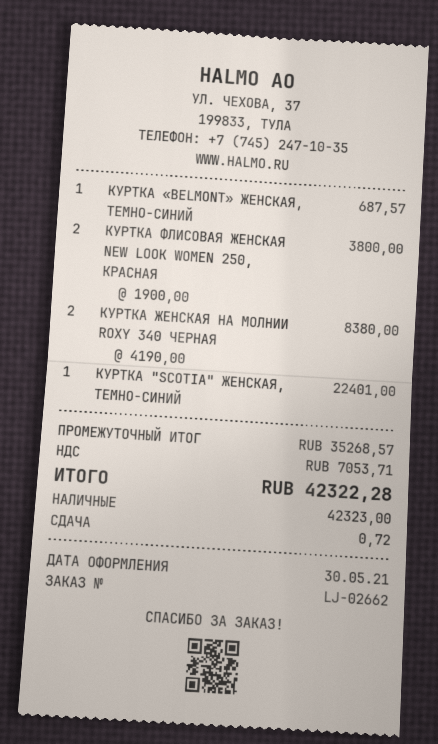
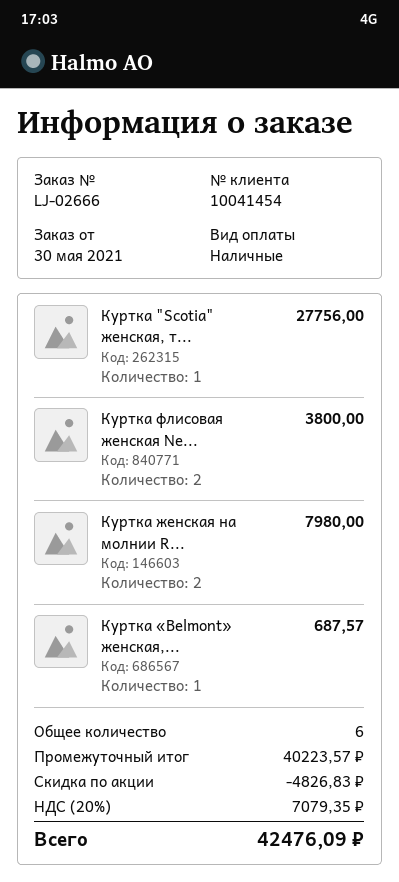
order number: LJ-02662 -> LJ-02666
КУРТКА ЖЕНСКАЯ НА МОЛНИИ ROXY 340 ЧЕРНАЯ: 2 for 8380.00 -> 2 for 7980.00
КУРТКА "SCOTIA" ЖЕНСКАЯ, ТЕМНО-СИНИЙ: 1 for 22401.00 -> 1 for 27756.00
subtotal: 35268.57 -> 40223.57
discount: none -> 4826.83
tax: 7053.71 -> 7079.35
total: 42322.28 -> 42476.09

